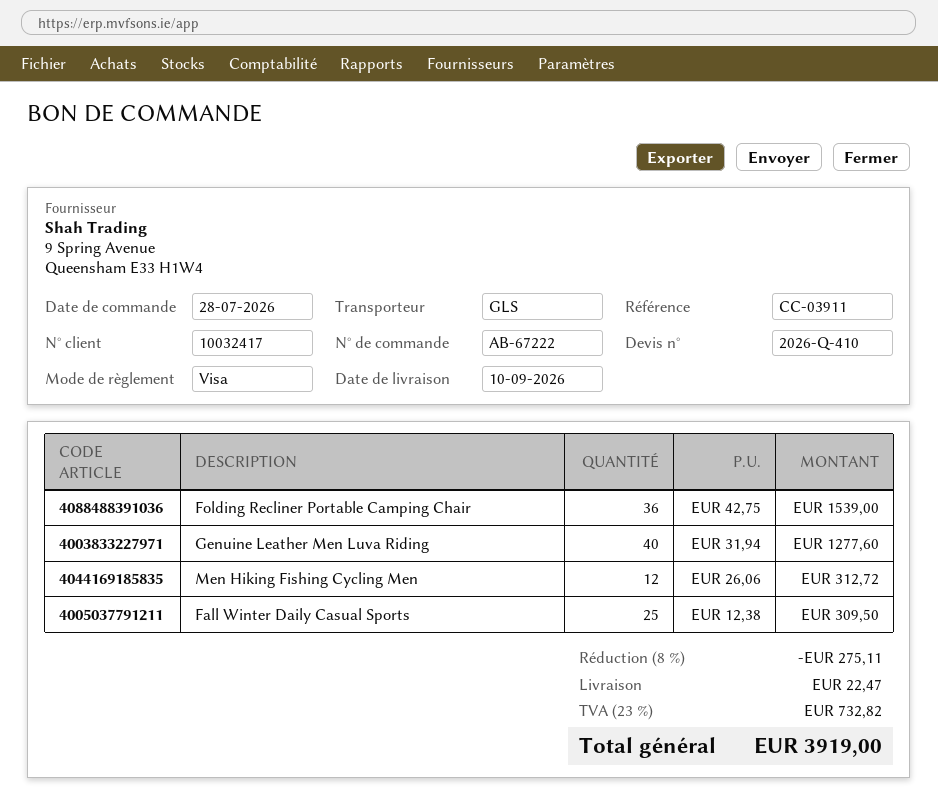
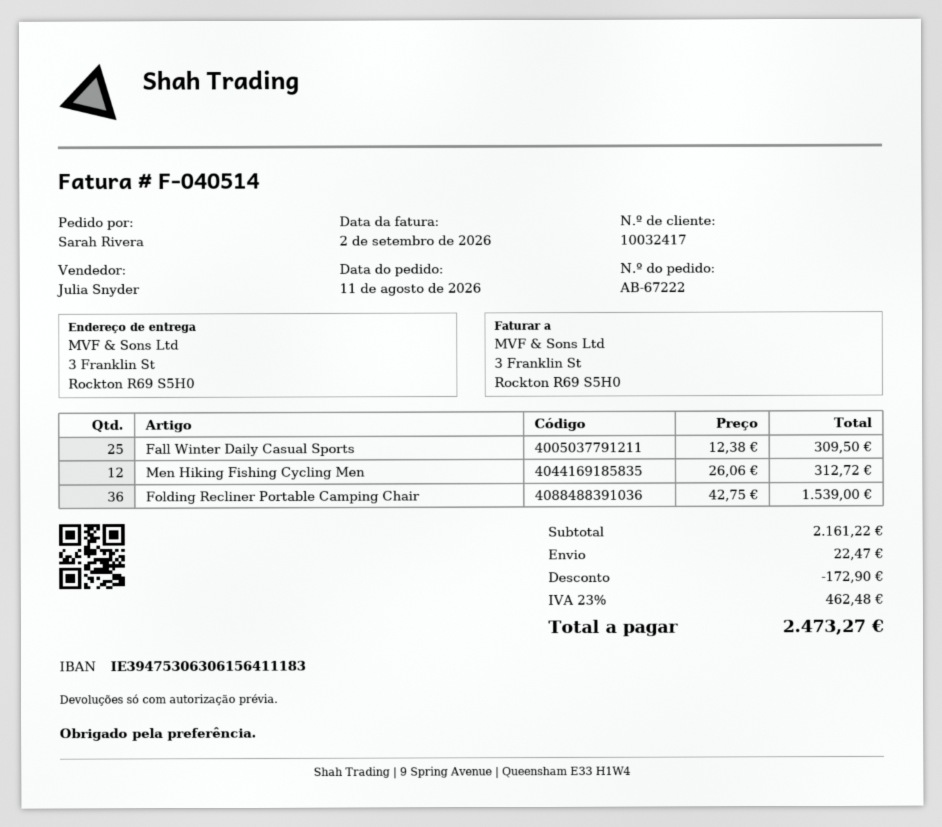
order date: 2026-07-28 -> 2026-08-11
Genuine Leather Men Luva Riding: 40 x 31.94 = 1277.60 -> none
discount: 275.11 -> 172.90
tax: 23% = 732.82 -> 23% = 462.48
total: 3919.00 -> 2473.27

